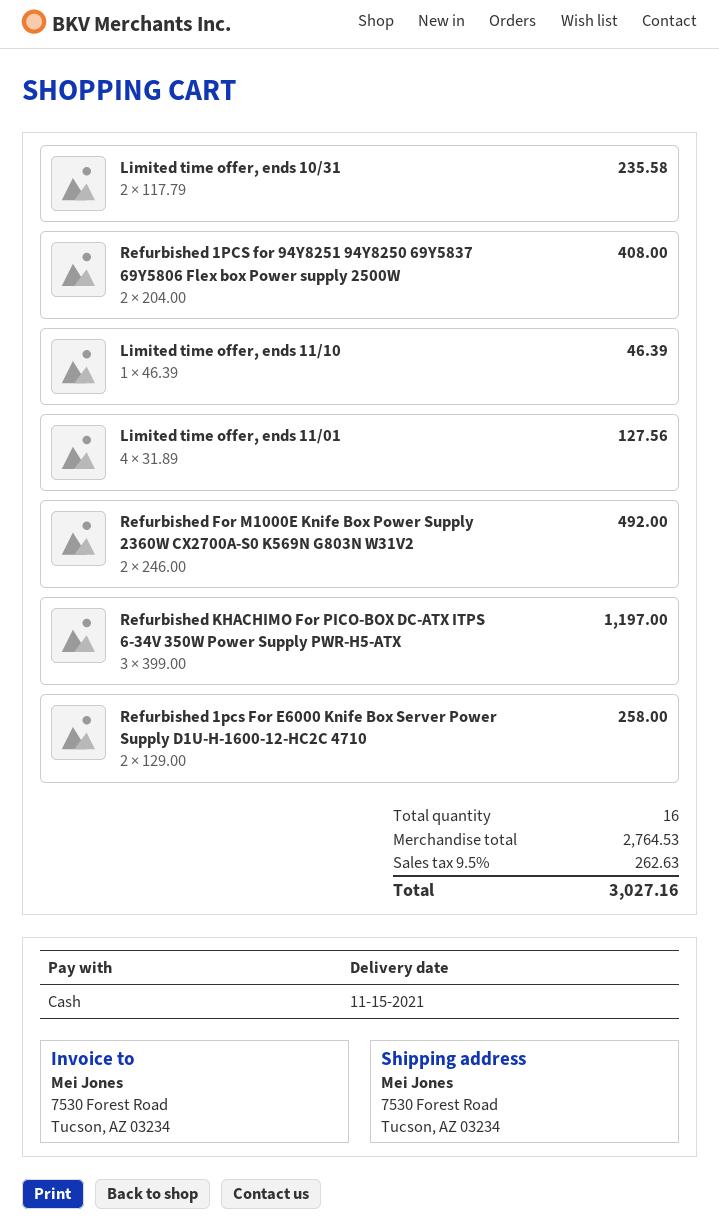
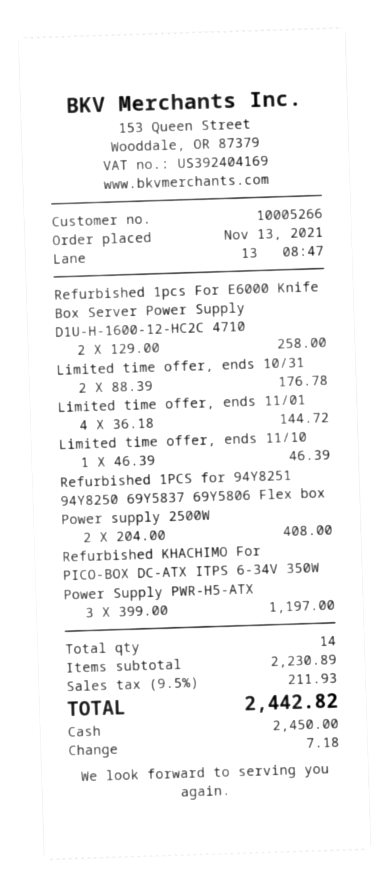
Limited time offer, ends 10/31: 2 x 117.79 = 235.58 -> 2 x 88.39 = 176.78
Limited time offer, ends 11/01: 4 x 31.89 = 127.56 -> 4 x 36.18 = 144.72
Refurbished For M1000E Knife Box Power Supply 2360W CX2700A-S0 K569N G803N W31V2: 2 x 246.00 = 492.00 -> none
total quantity: 16 -> 14
subtotal: 2764.53 -> 2230.89
tax: 9.5% = 262.63 -> 9.5% = 211.93
total: 3027.16 -> 2442.82

